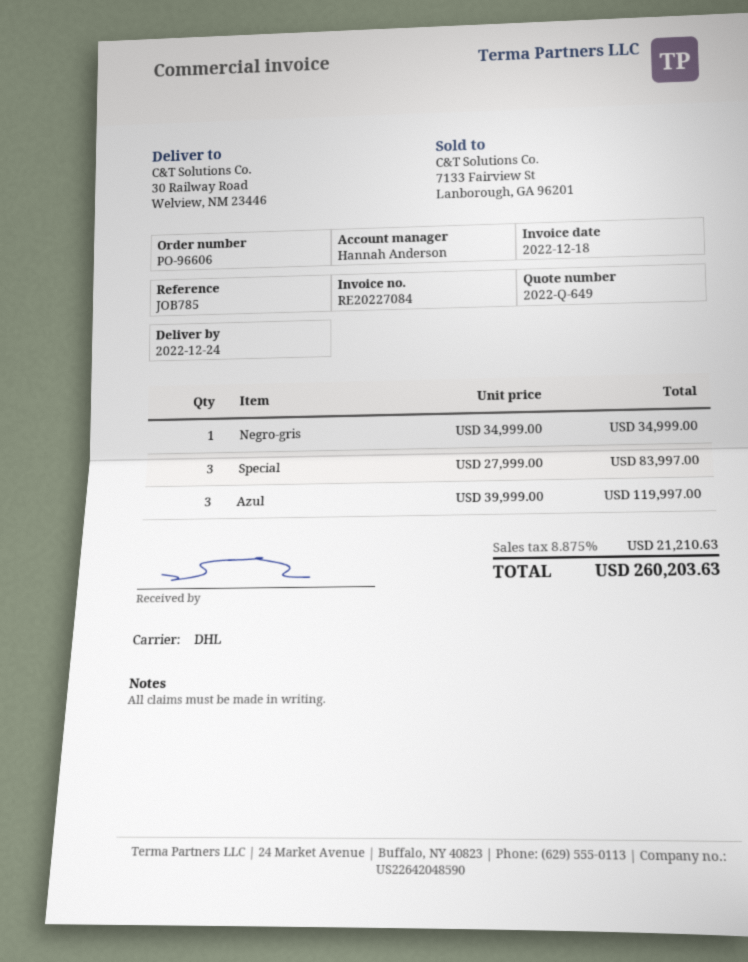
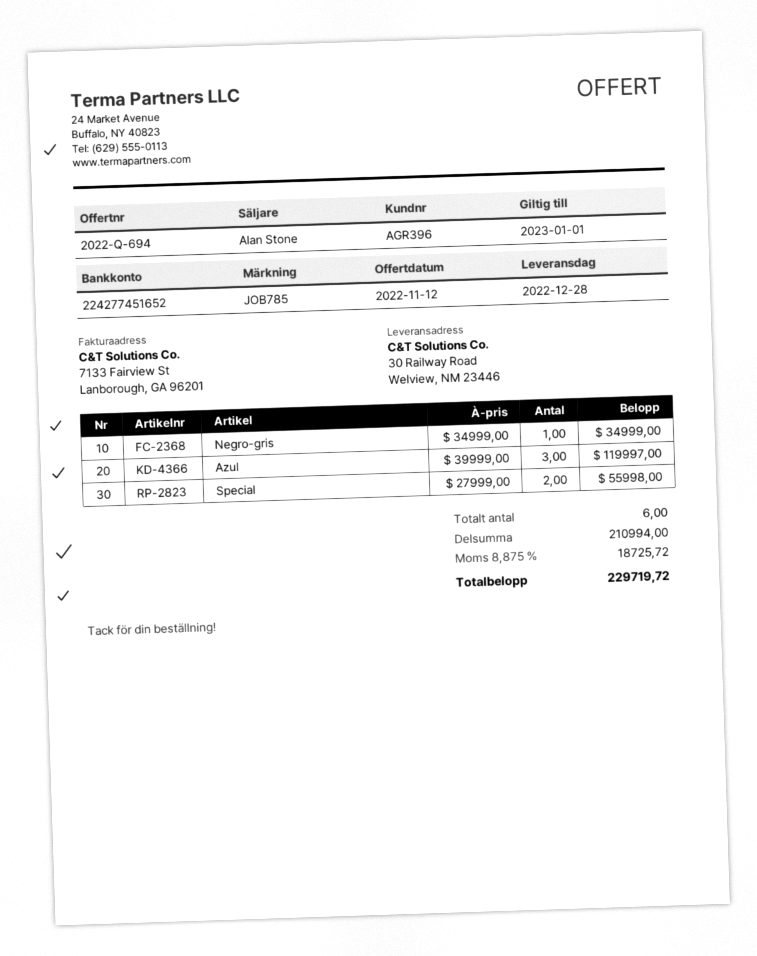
quote number: 2022-Q-649 -> 2022-Q-694
delivery date: 2022-12-24 -> 2022-12-28
sales rep: Hannah Anderson -> Alan Stone
Special: 3 x 27999.00 = 83997.00 -> 2 x 27999.00 = 55998.00
tax: 8.875% = 21210.63 -> 8.875% = 18725.72
total: 260203.63 -> 229719.72

